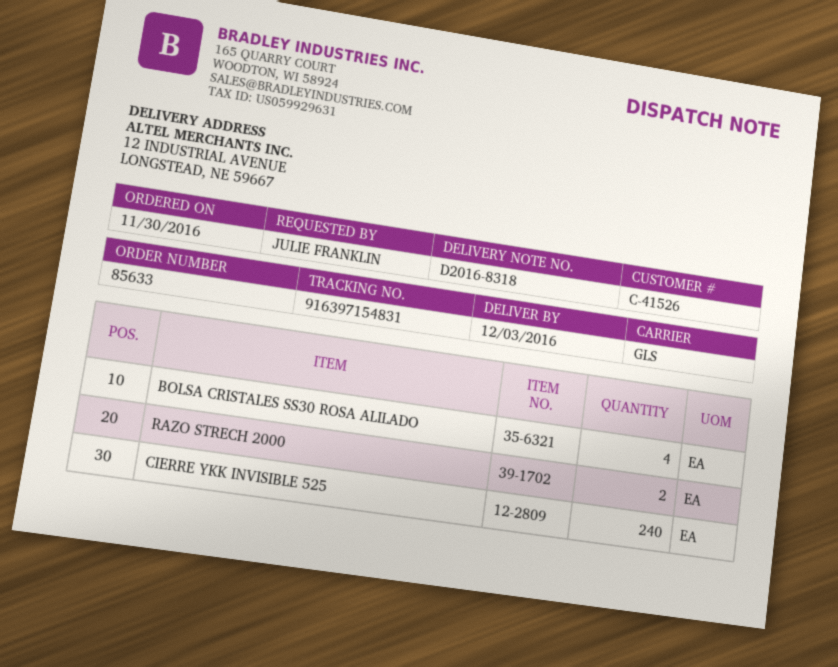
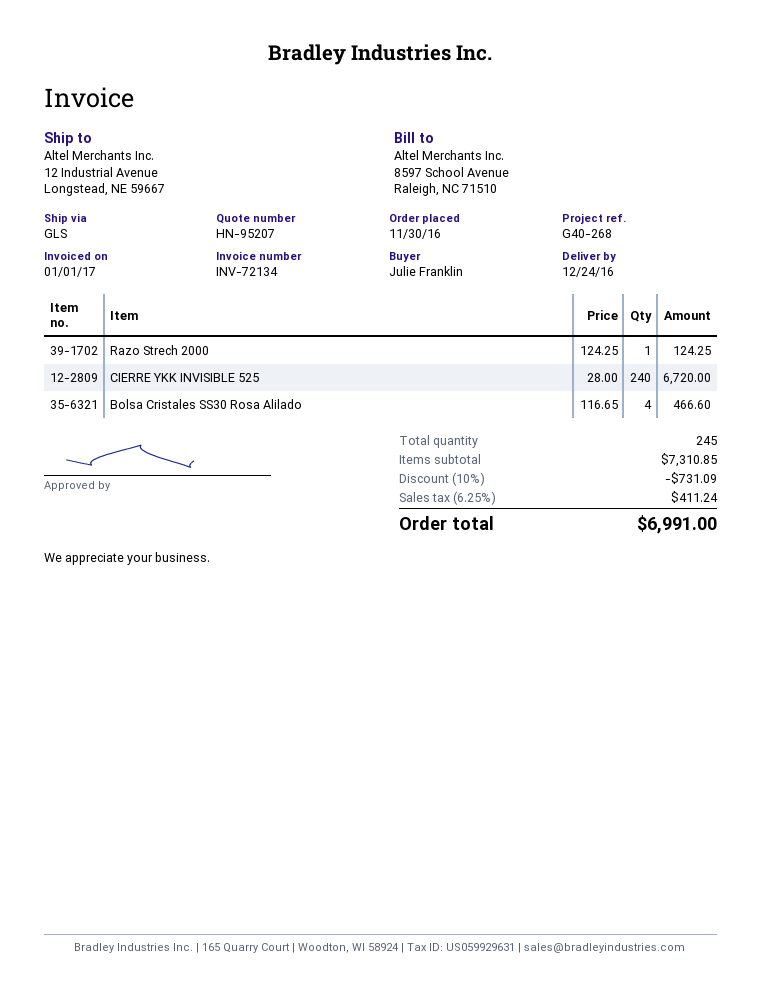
delivery date: 2016-12-03 -> 2016-12-24
RAZO STRECH 2000: 2 -> 1

